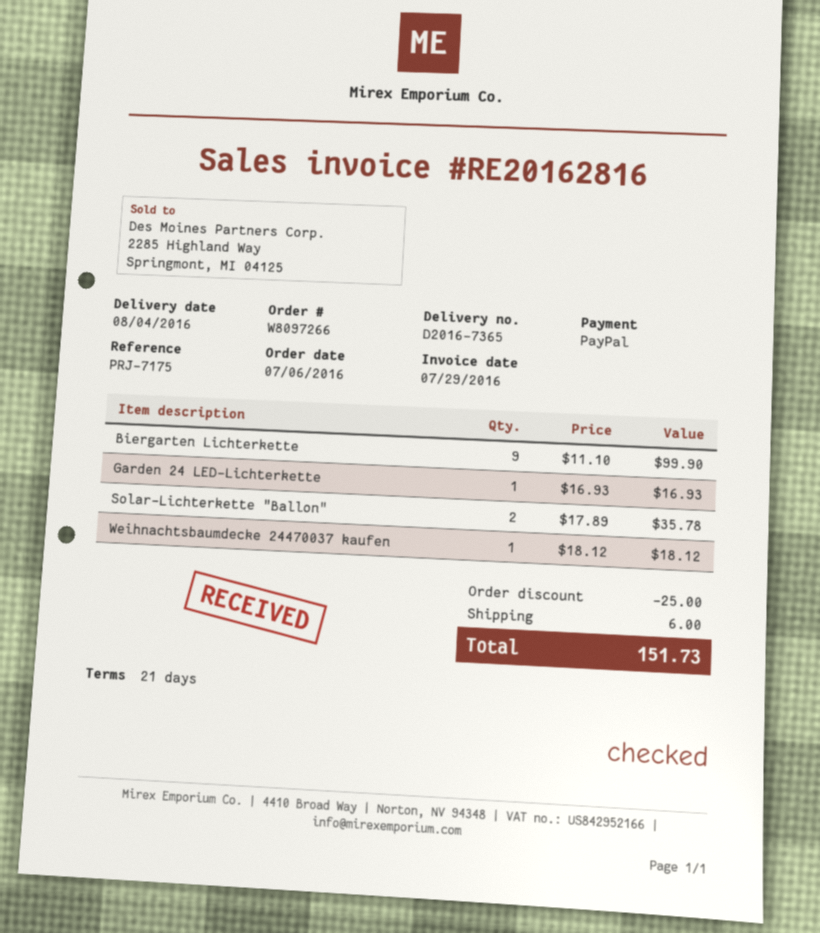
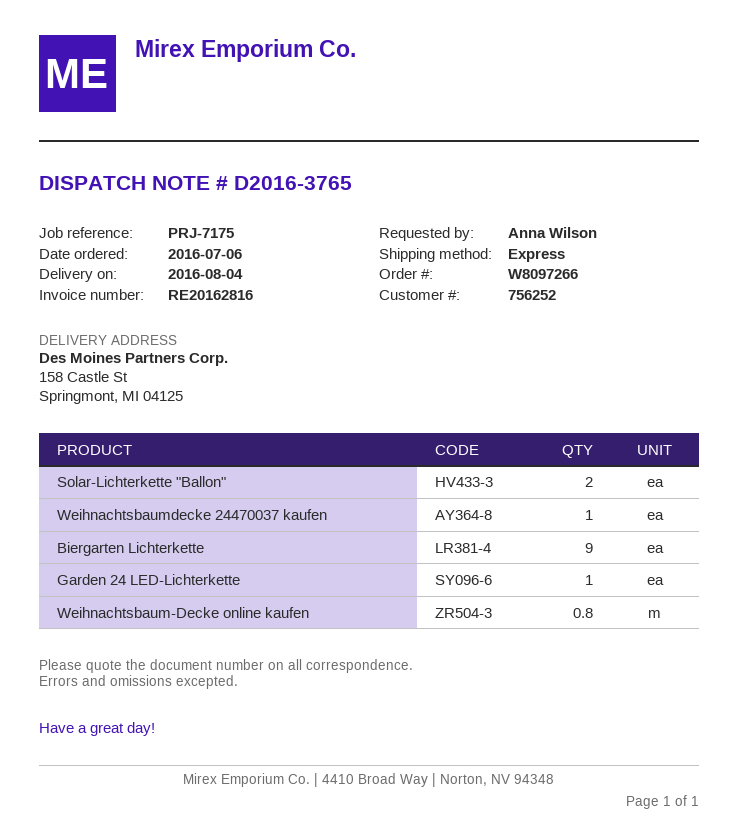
delivery note number: D2016-7365 -> D2016-3765
Weihnachtsbaum-Decke online kaufen: none -> 0.8

